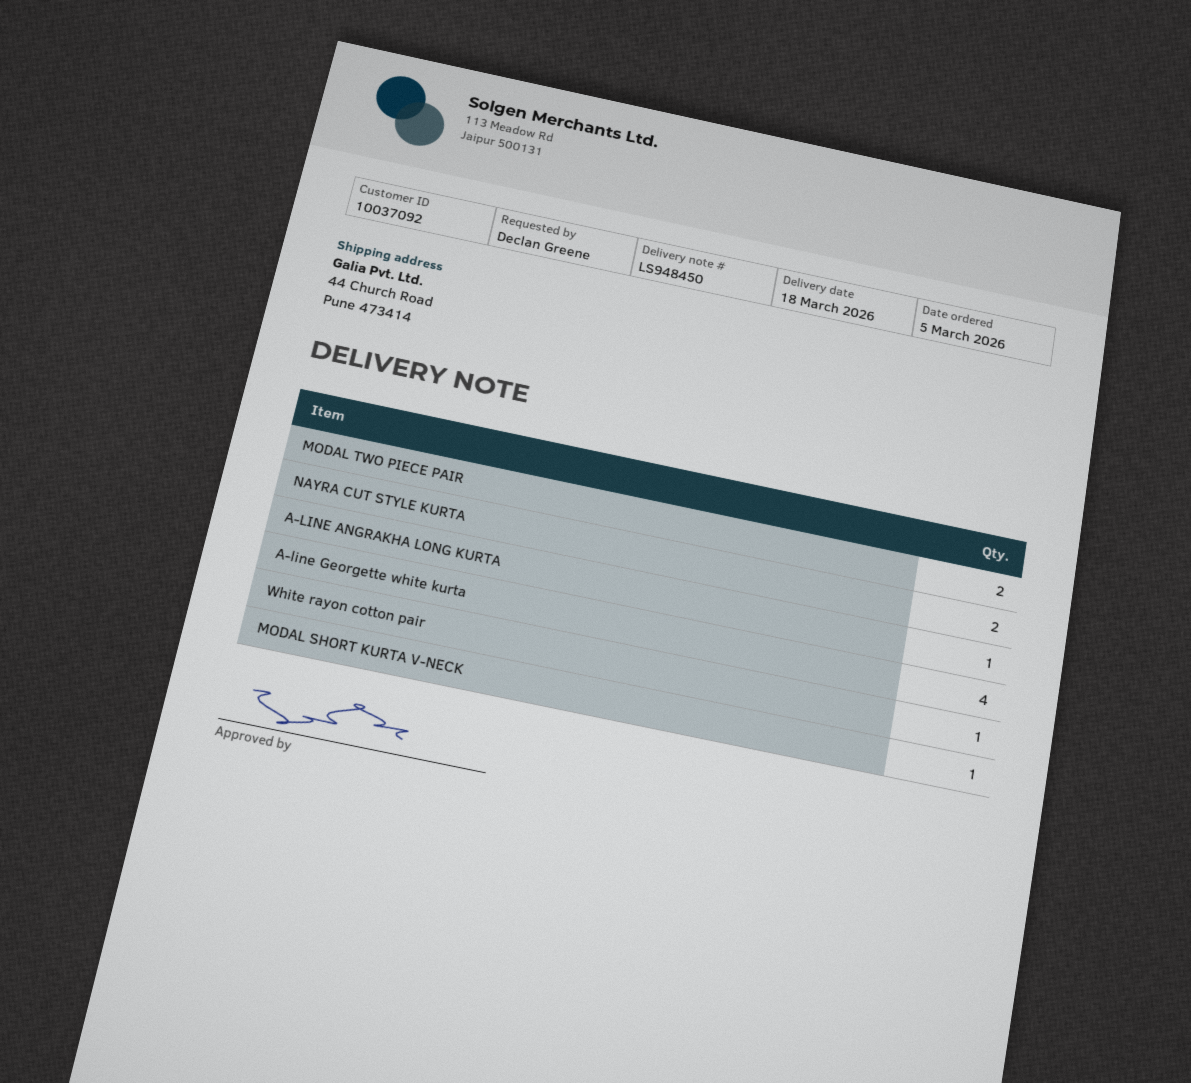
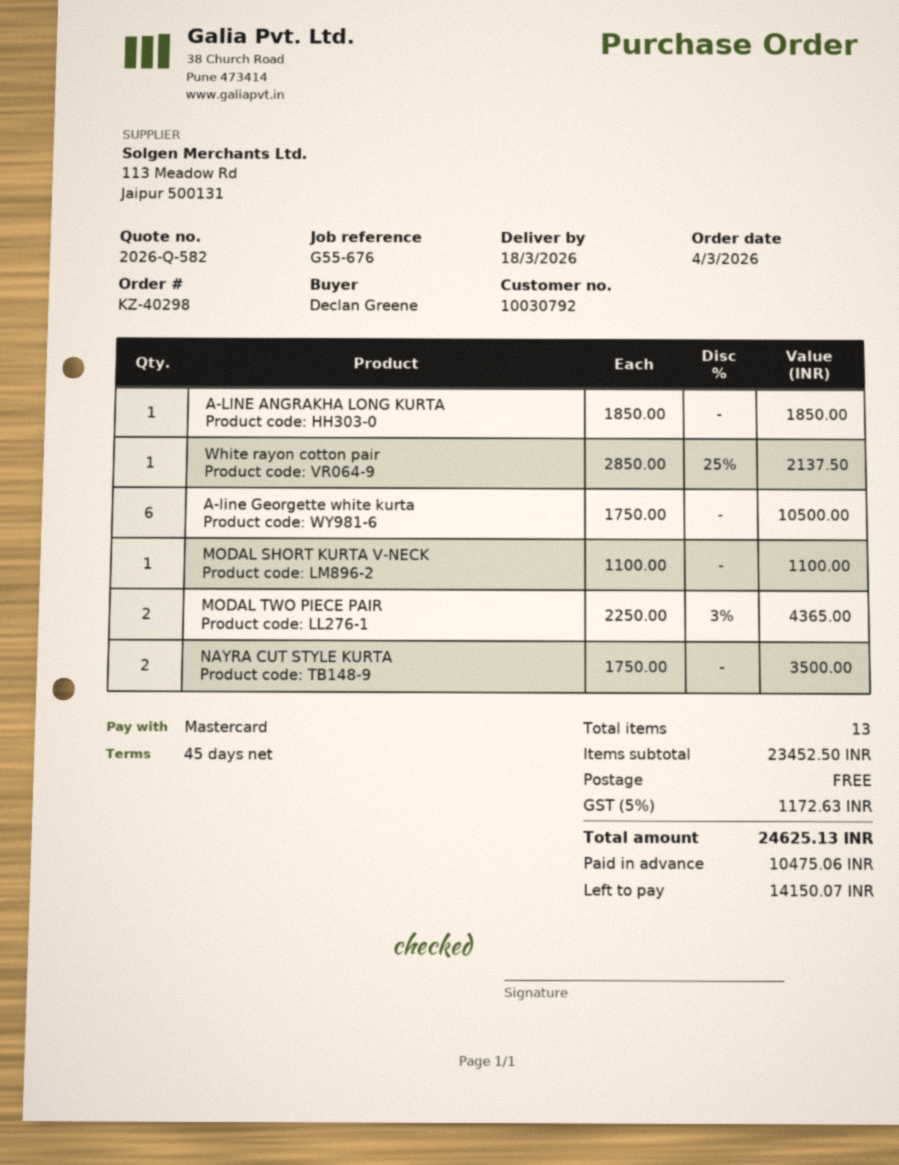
order date: 2026-03-05 -> 2026-03-04
customer number: 10037092 -> 10030792
A-line Georgette white kurta: 4 -> 6

